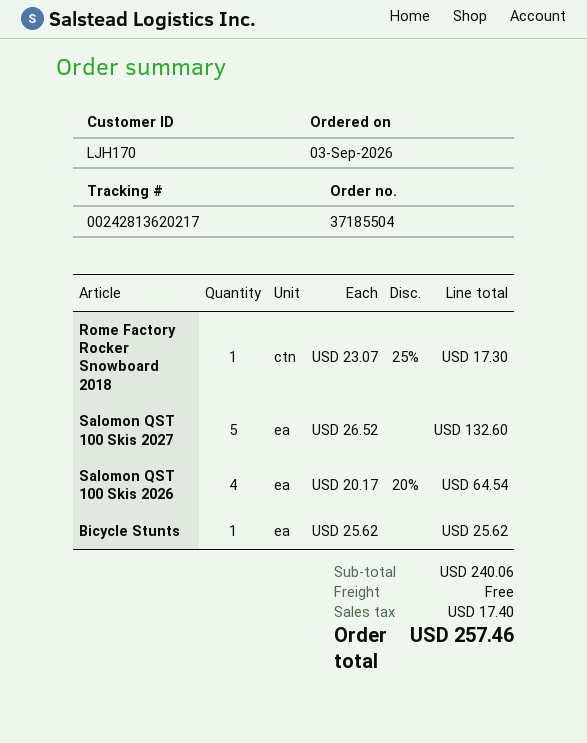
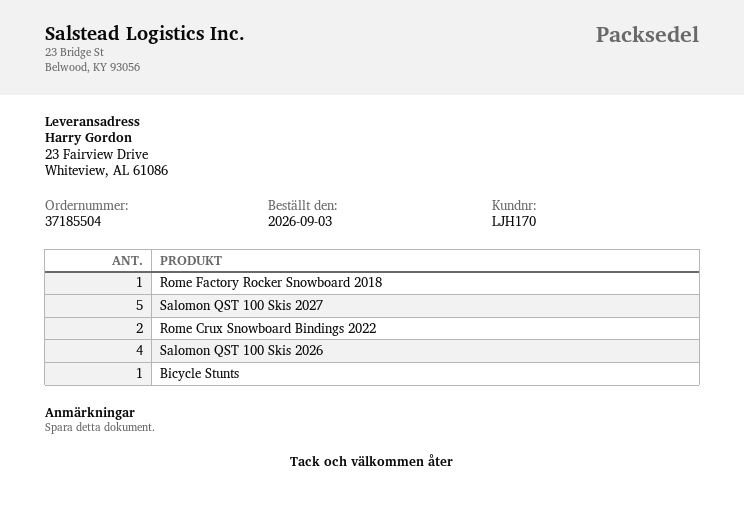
Rome Crux Snowboard Bindings 2022: none -> 2

